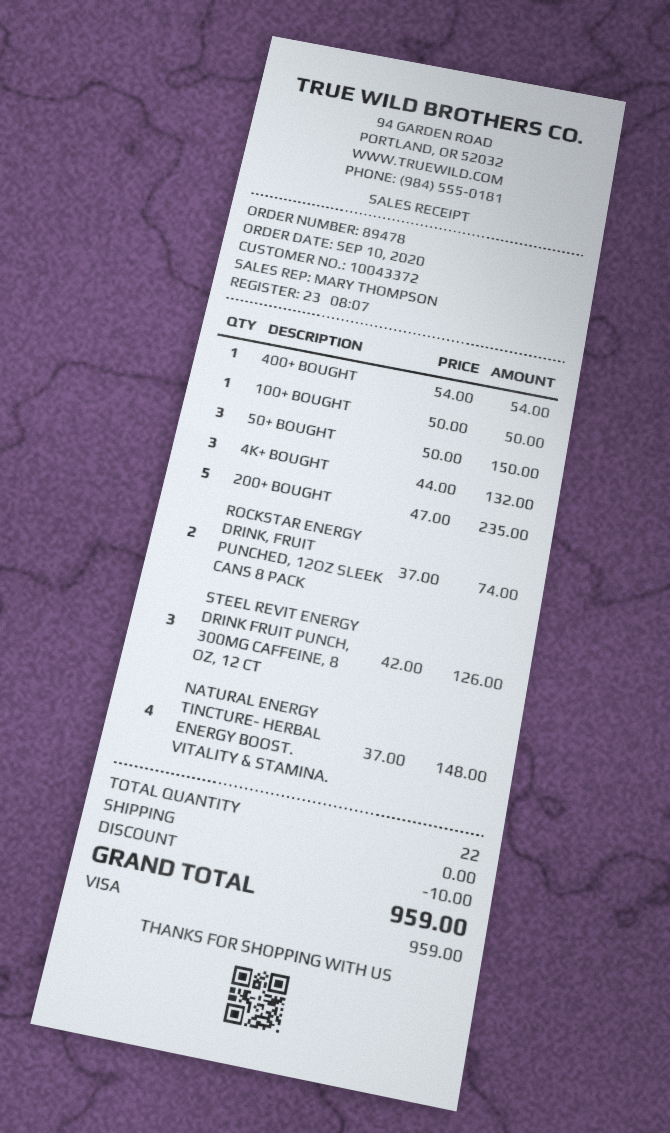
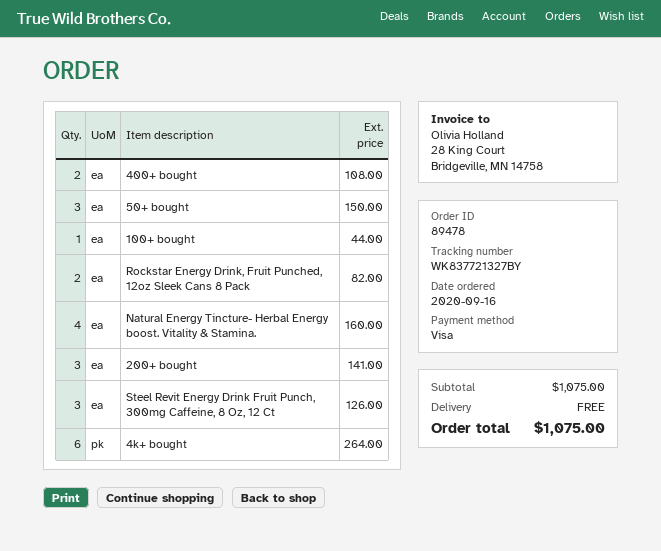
order date: 2020-09-10 -> 2020-09-16
400+ BOUGHT: 1 for 54.00 -> 2 for 108.00
100+ BOUGHT: 1 for 50.00 -> 1 for 44.00
4K+ BOUGHT: 3 for 132.00 -> 6 for 264.00
200+ BOUGHT: 5 for 235.00 -> 3 for 141.00
ROCKSTAR ENERGY DRINK, FRUIT PUNCHED, 12OZ SLEEK CANS 8 PACK: 2 for 74.00 -> 2 for 82.00
NATURAL ENERGY TINCTURE- HERBAL ENERGY BOOST. VITALITY & STAMINA.: 4 for 148.00 -> 4 for 160.00
discount: 10.00 -> none
total: 959.00 -> 1075.00

